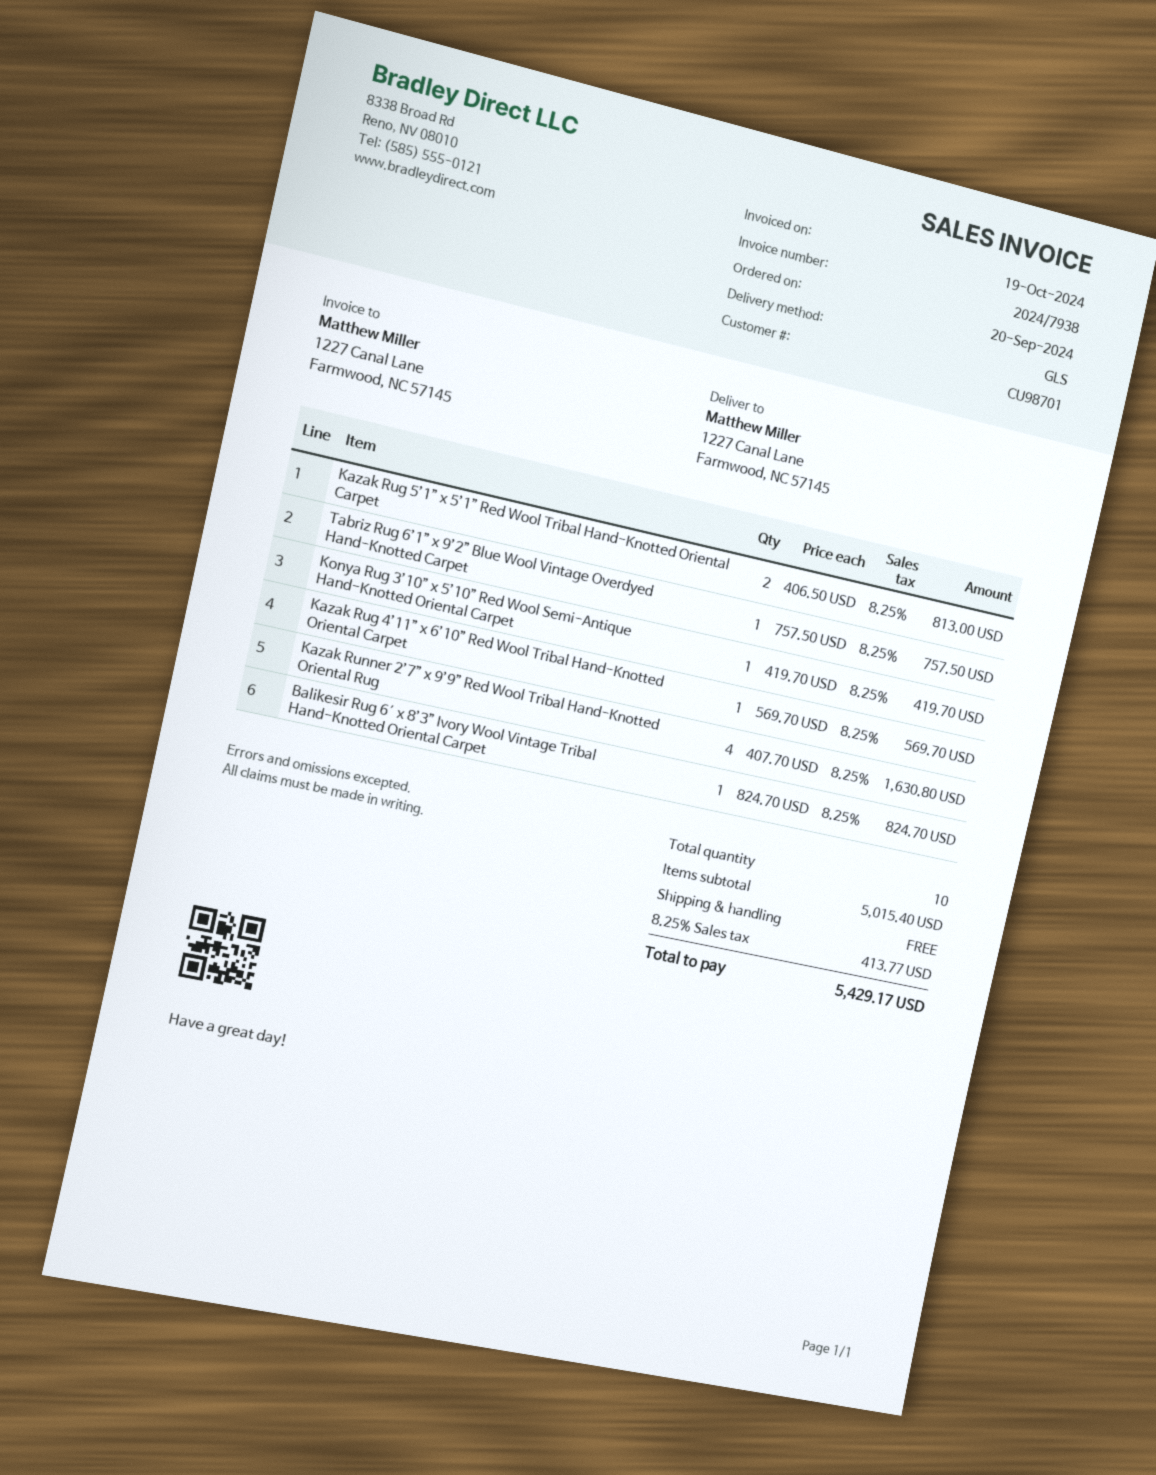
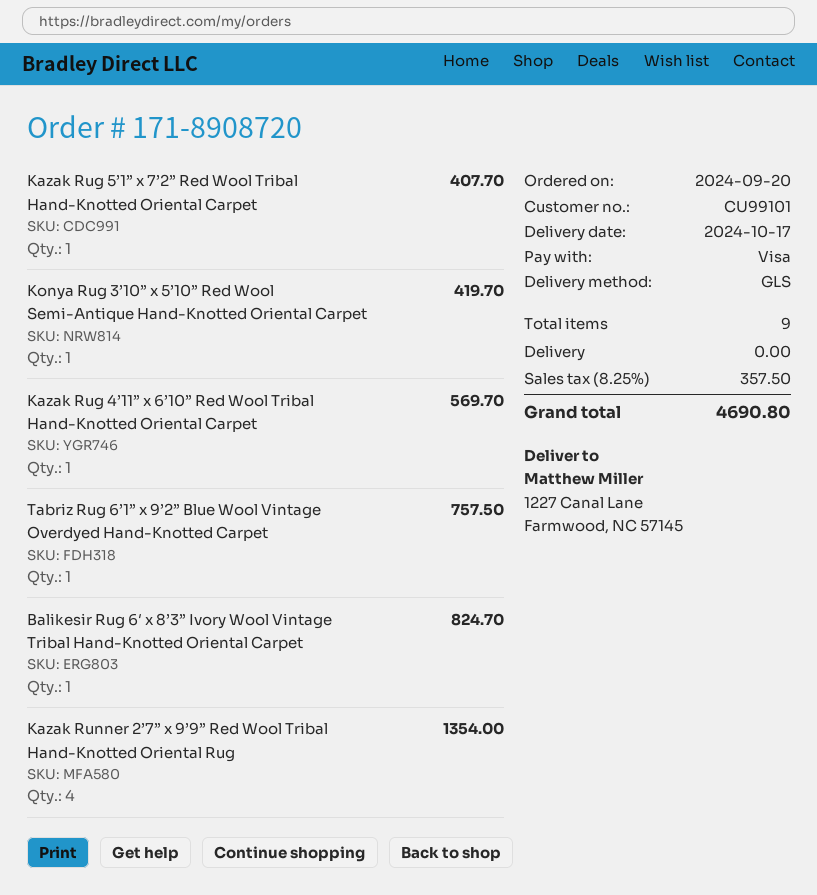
customer number: CU98701 -> CU99101
Kazak Rug 5’1” x 5’1” Red Wool Tribal Hand-Knotted Oriental Carpet: 2 for 813.00 -> none
Kazak Runner 2’7” x 9’9” Red Wool Tribal Hand-Knotted Oriental Rug: 4 for 1630.80 -> 4 for 1354.00
Kazak Rug 5’1” x 7’2” Red Wool Tribal Hand-Knotted Oriental Carpet: none -> 1 for 407.70
total quantity: 10 -> 9
tax: 8.25% = 413.77 -> 8.25% = 357.50
total: 5429.17 -> 4690.80

